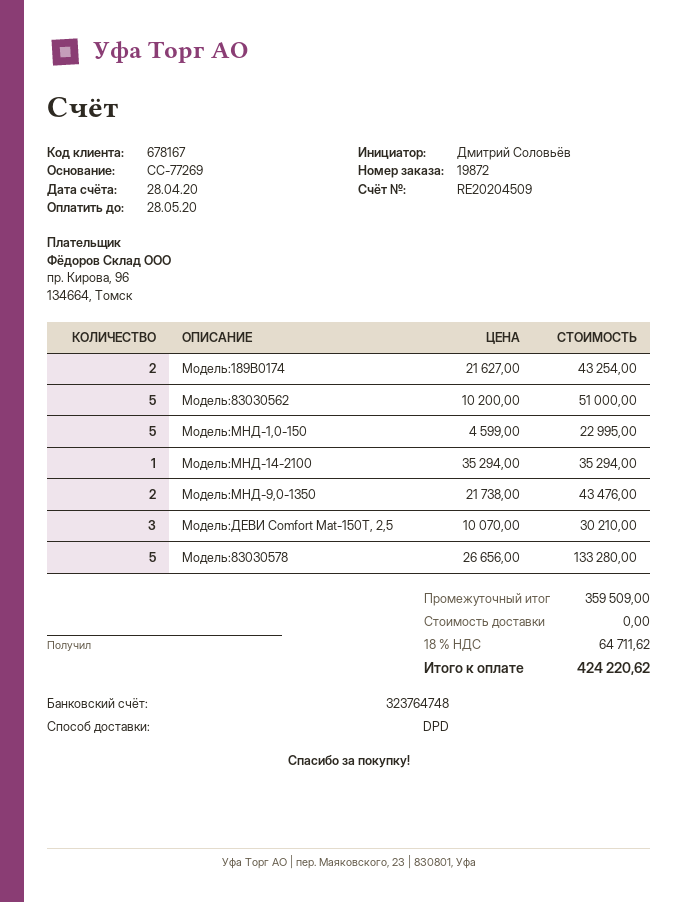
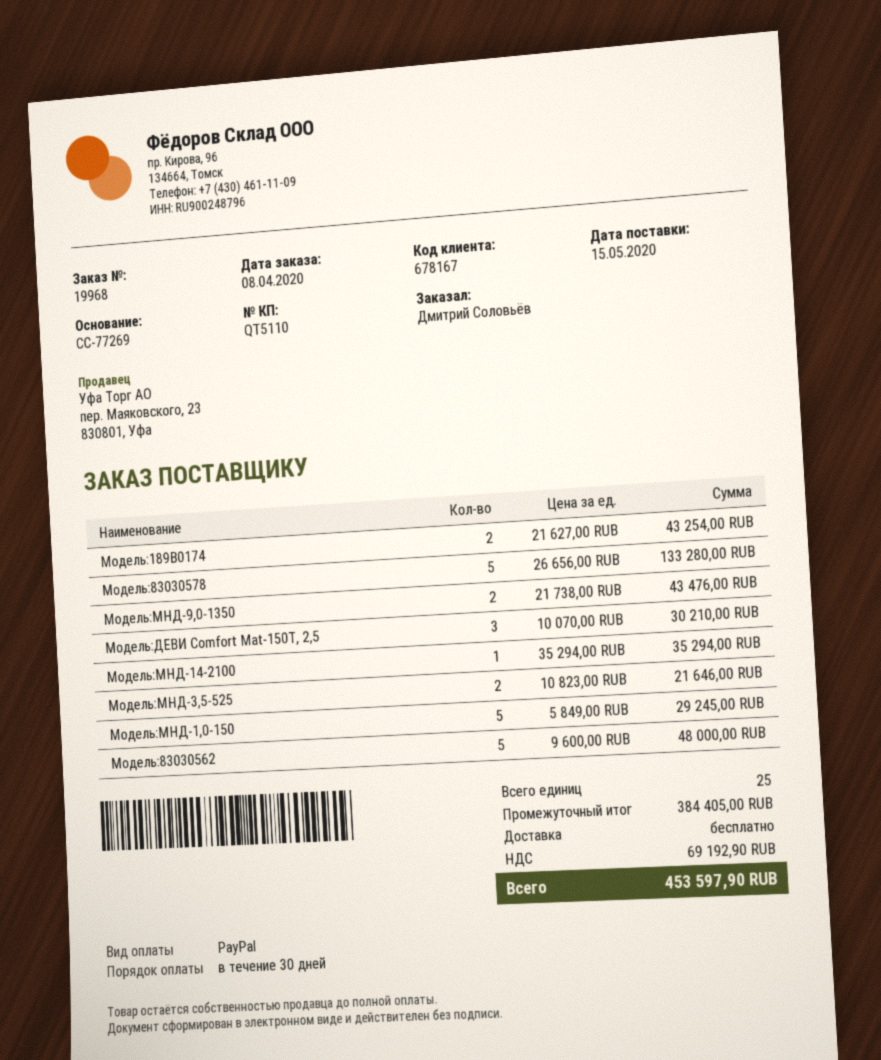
order number: 19872 -> 19968
Модель:83030562: 5 x 10200.00 = 51000.00 -> 5 x 9600.00 = 48000.00
Модель:МНД-1,0-150: 5 x 4599.00 = 22995.00 -> 5 x 5849.00 = 29245.00
Модель:МНД-3,5-525: none -> 2 x 10823.00 = 21646.00
subtotal: 359509.00 -> 384405.00
tax: 64711.62 -> 69192.90
total: 424220.62 -> 453597.90

